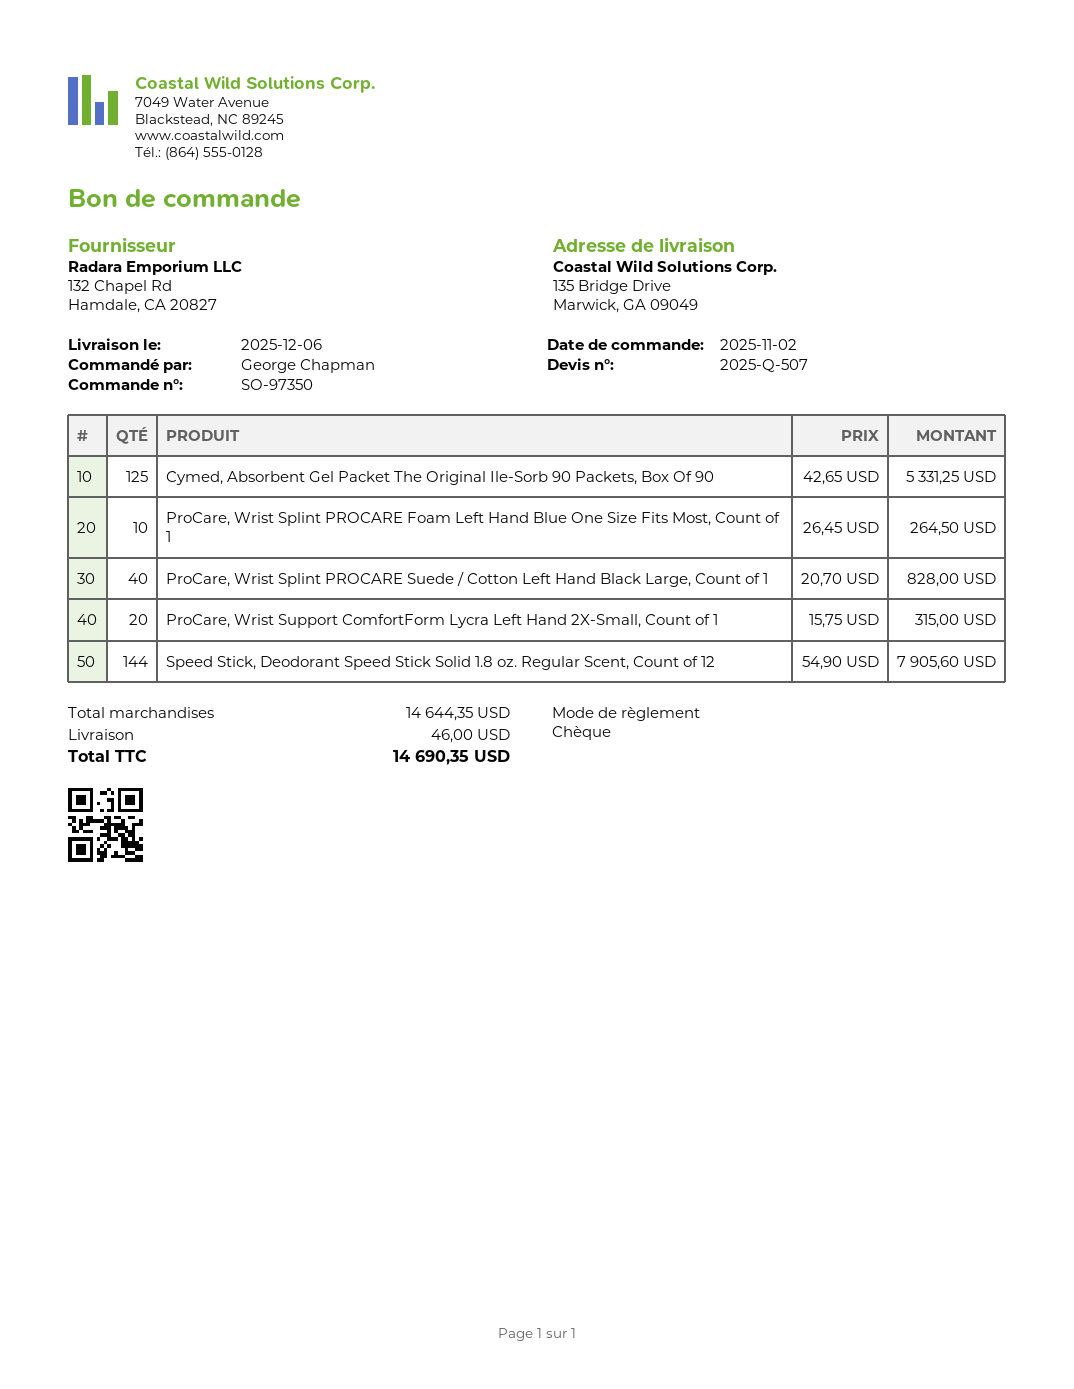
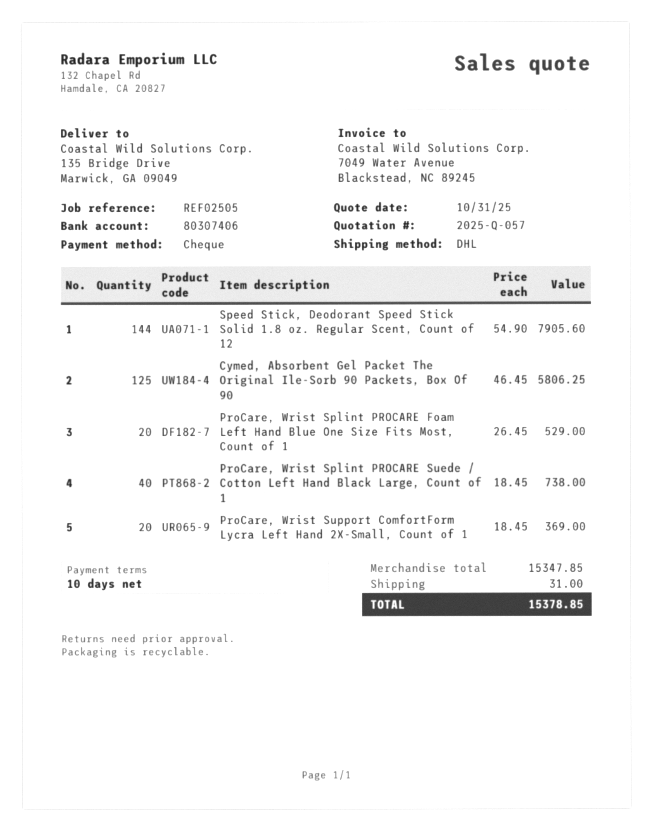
quote number: 2025-Q-507 -> 2025-Q-057
Cymed, Absorbent Gel Packet The Original Ile-Sorb 90 Packets, Box Of 90: 125 x 42.65 = 5331.25 -> 125 x 46.45 = 5806.25
ProCare, Wrist Splint PROCARE Foam Left Hand Blue One Size Fits Most, Count of 1: 10 x 26.45 = 264.50 -> 20 x 26.45 = 529.00
ProCare, Wrist Splint PROCARE Suede / Cotton Left Hand Black Large, Count of 1: 40 x 20.70 = 828.00 -> 40 x 18.45 = 738.00
ProCare, Wrist Support ComfortForm Lycra Left Hand 2X-Small, Count of 1: 20 x 15.75 = 315.00 -> 20 x 18.45 = 369.00
subtotal: 14644.35 -> 15347.85
shipping: 46.00 -> 31.00
total: 14690.35 -> 15378.85

